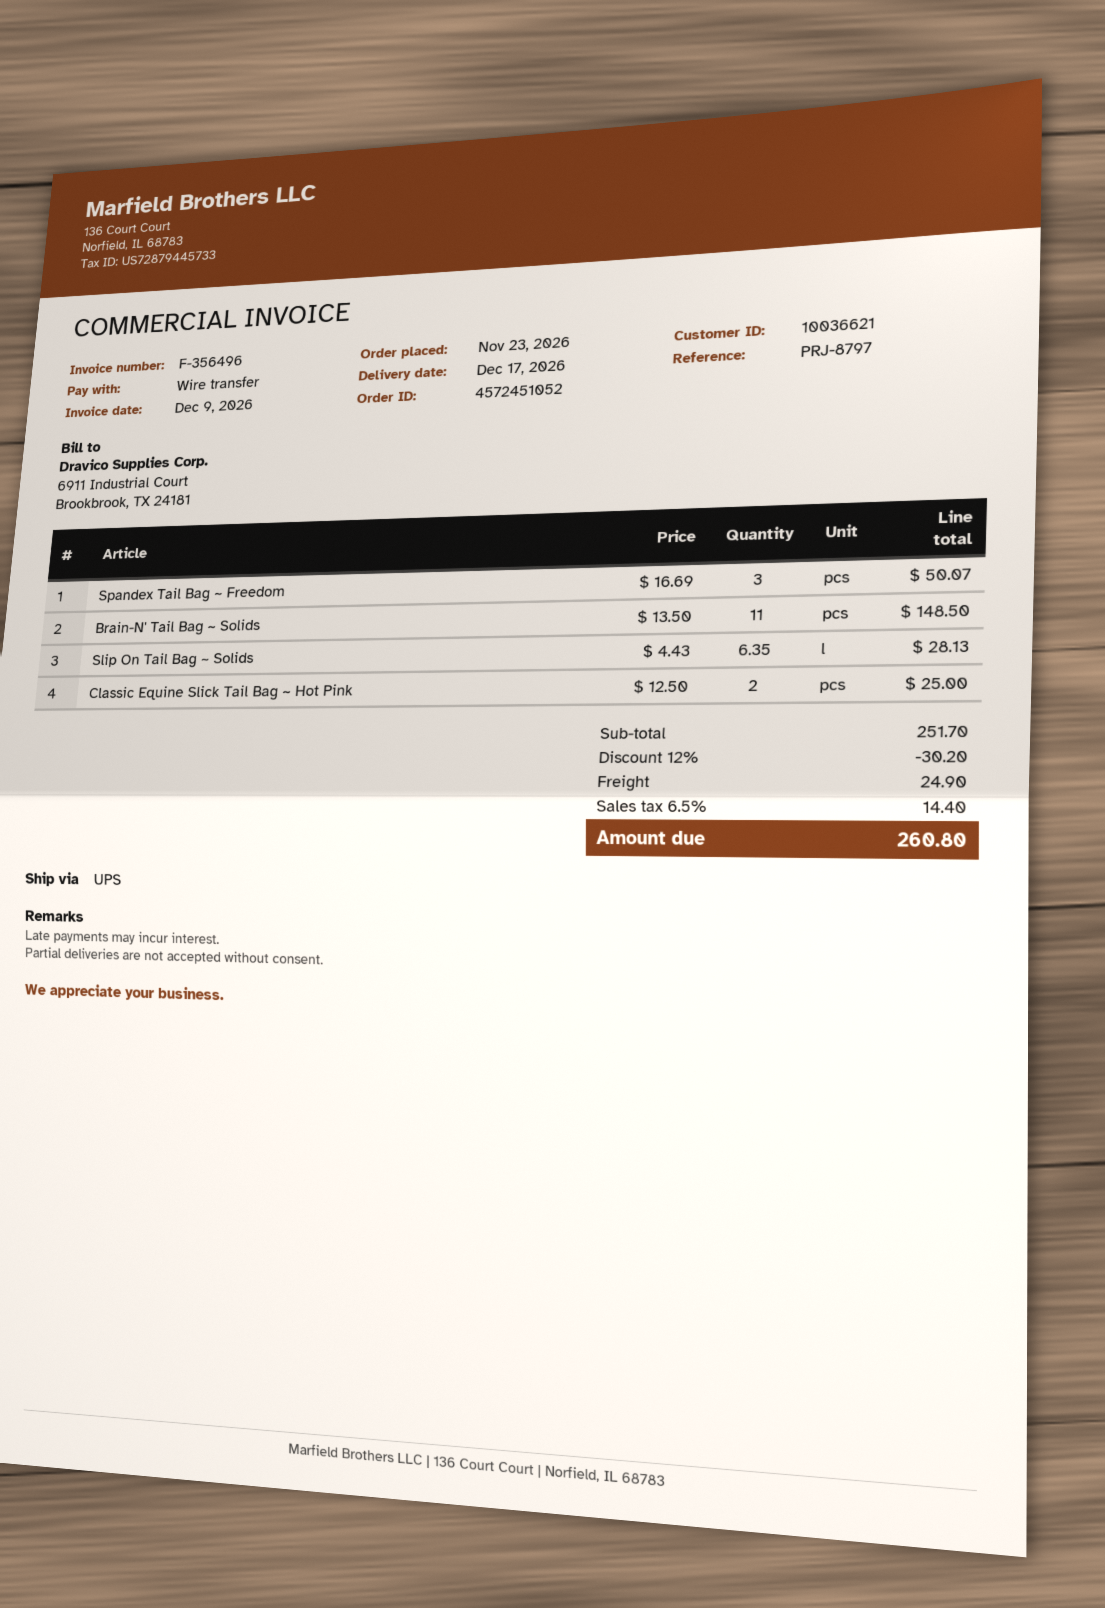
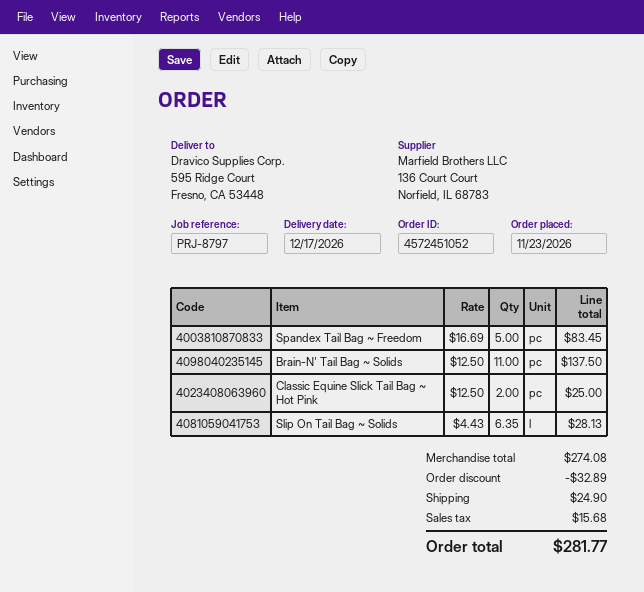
Spandex Tail Bag ~ Freedom: 3 x 16.69 = 50.07 -> 5 x 16.69 = 83.45
Brain-N' Tail Bag ~ Solids: 11 x 13.50 = 148.50 -> 11 x 12.50 = 137.50
subtotal: 251.70 -> 274.08
discount: 30.20 -> 32.89
tax: 14.40 -> 15.68
total: 260.80 -> 281.77

